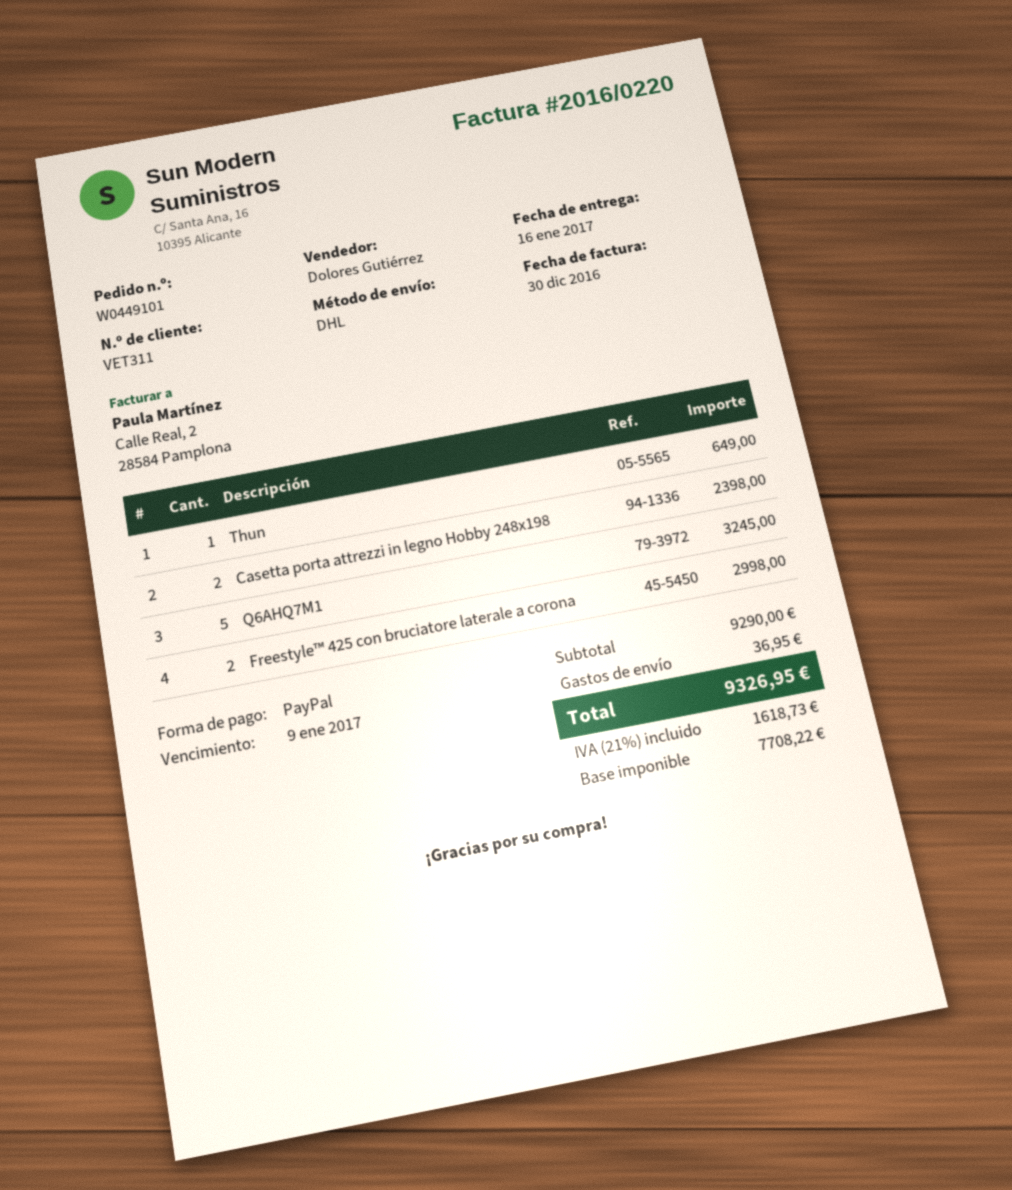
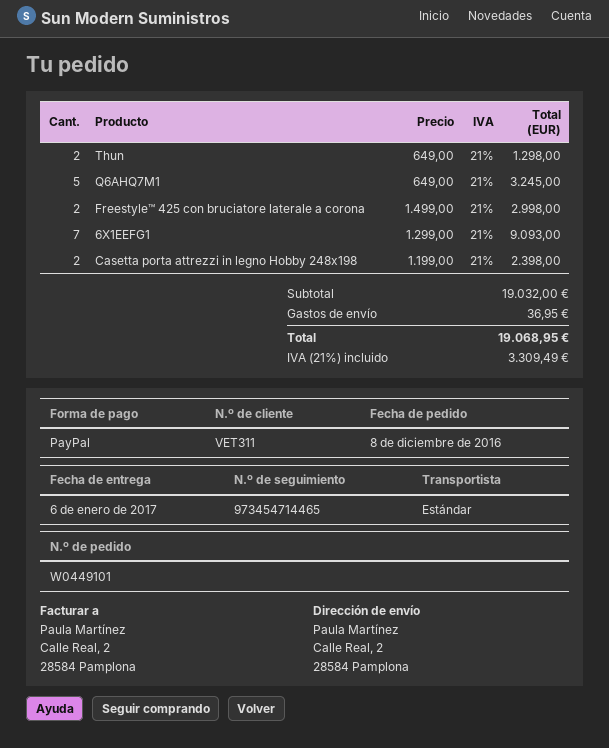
delivery date: 2017-01-16 -> 2017-01-06
shipping method: DHL -> standard
Thun: 1 for 649.00 -> 2 for 1298.00
6X1EEFG1: none -> 7 for 9093.00
subtotal: 9290.00 -> 19032.00
tax: 21% = 1618.73 -> 21% = 3309.49
total: 9326.95 -> 19068.95

